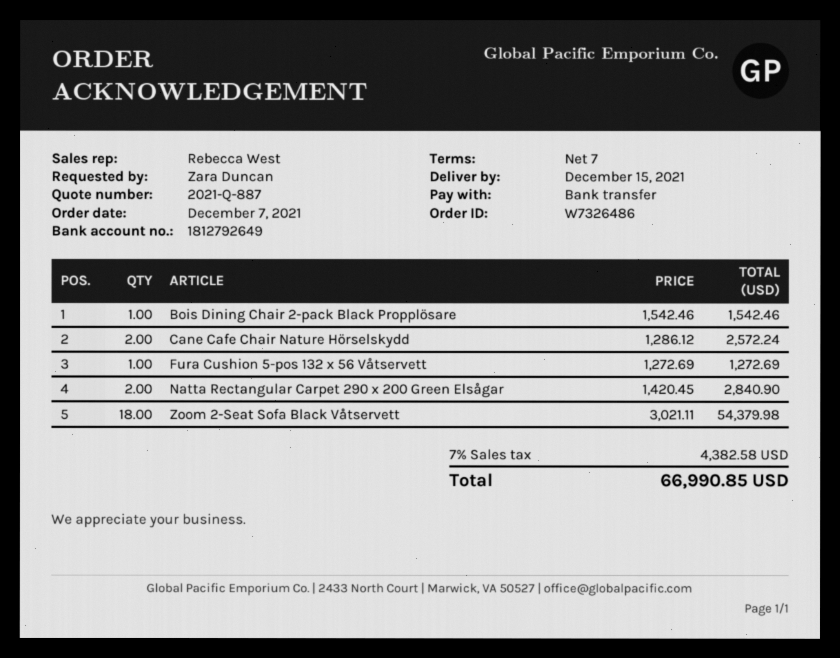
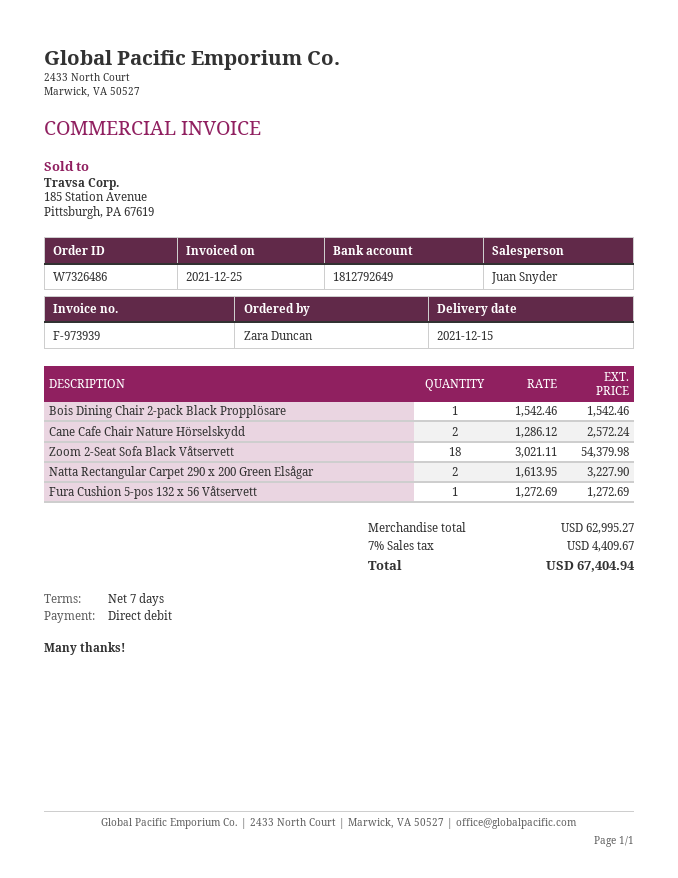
sales rep: Rebecca West -> Juan Snyder
payment method: bank transfer -> direct debit
Natta Rectangular Carpet 290 x 200 Green Elsågar: 2 x 1420.45 = 2840.90 -> 2 x 1613.95 = 3227.90
tax: 7% = 4382.58 -> 7% = 4409.67
total: 66990.85 -> 67404.94

